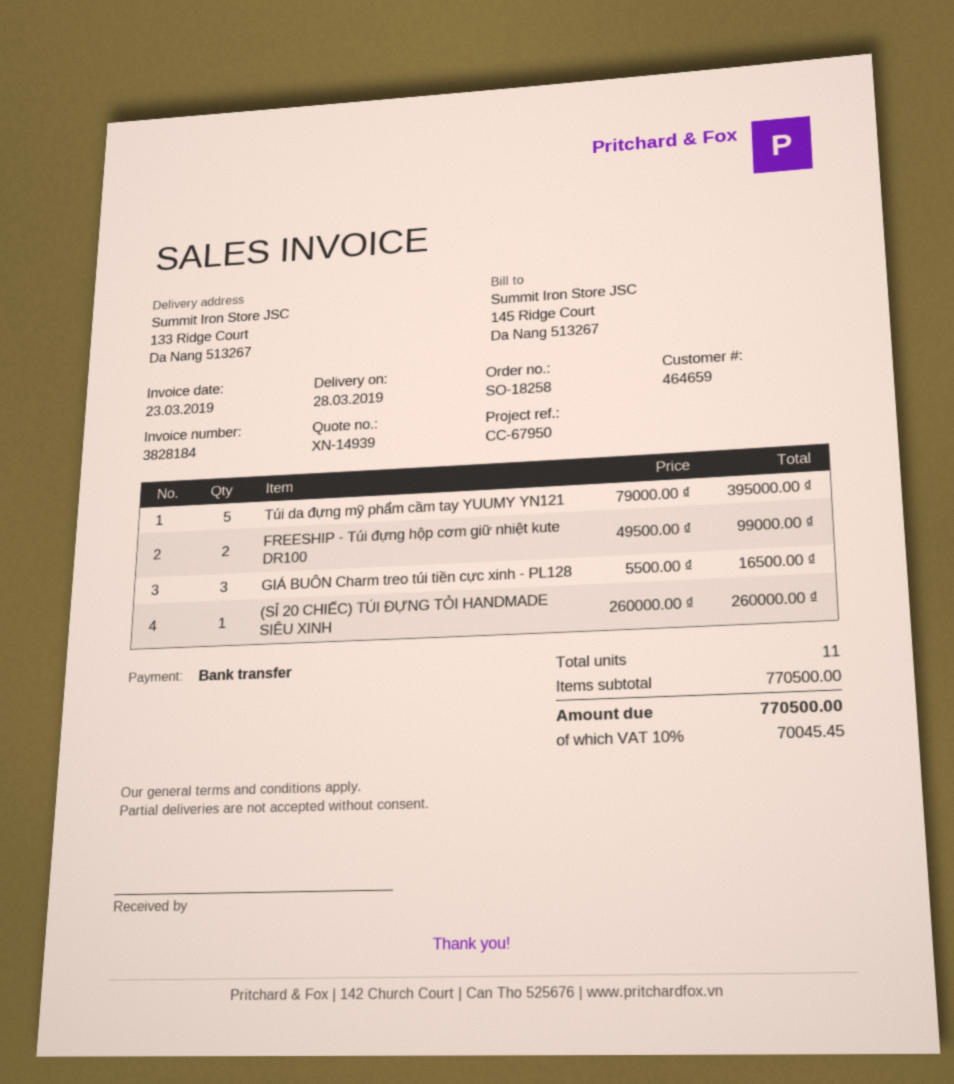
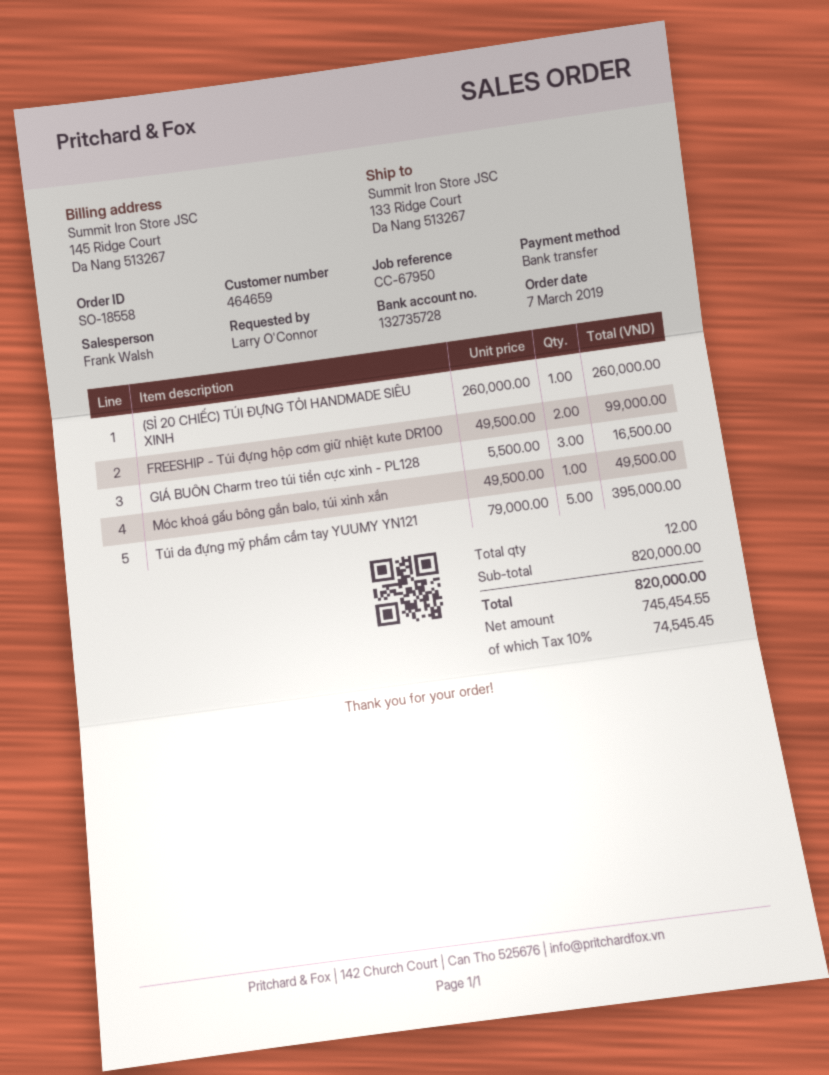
order number: SO-18258 -> SO-18558
Móc khoá gấu bông gắn balo, túi xinh xắn: none -> 1 x 49500.00 = 49500.00
total quantity: 11 -> 12
subtotal: 770500.00 -> 820000.00
tax: 10% = 70045.45 -> 10% = 74545.45
total: 770500.00 -> 820000.00

